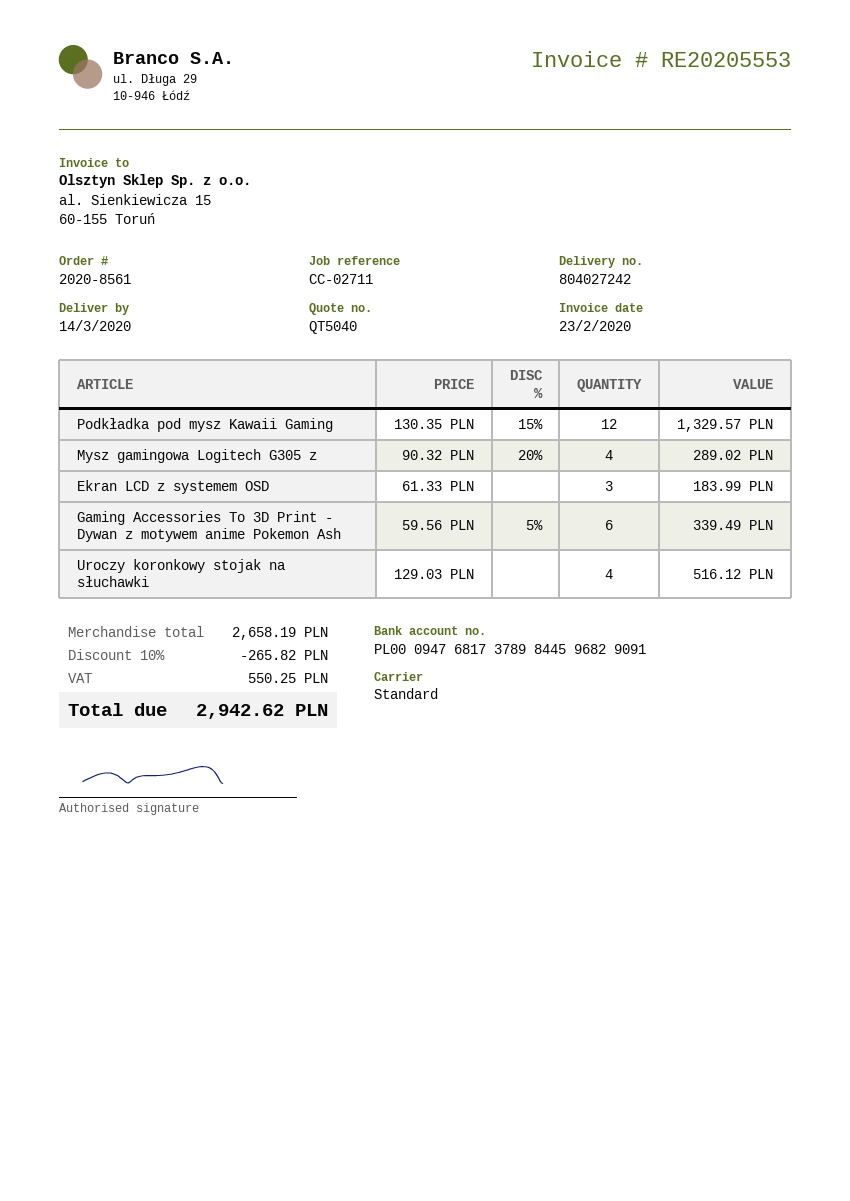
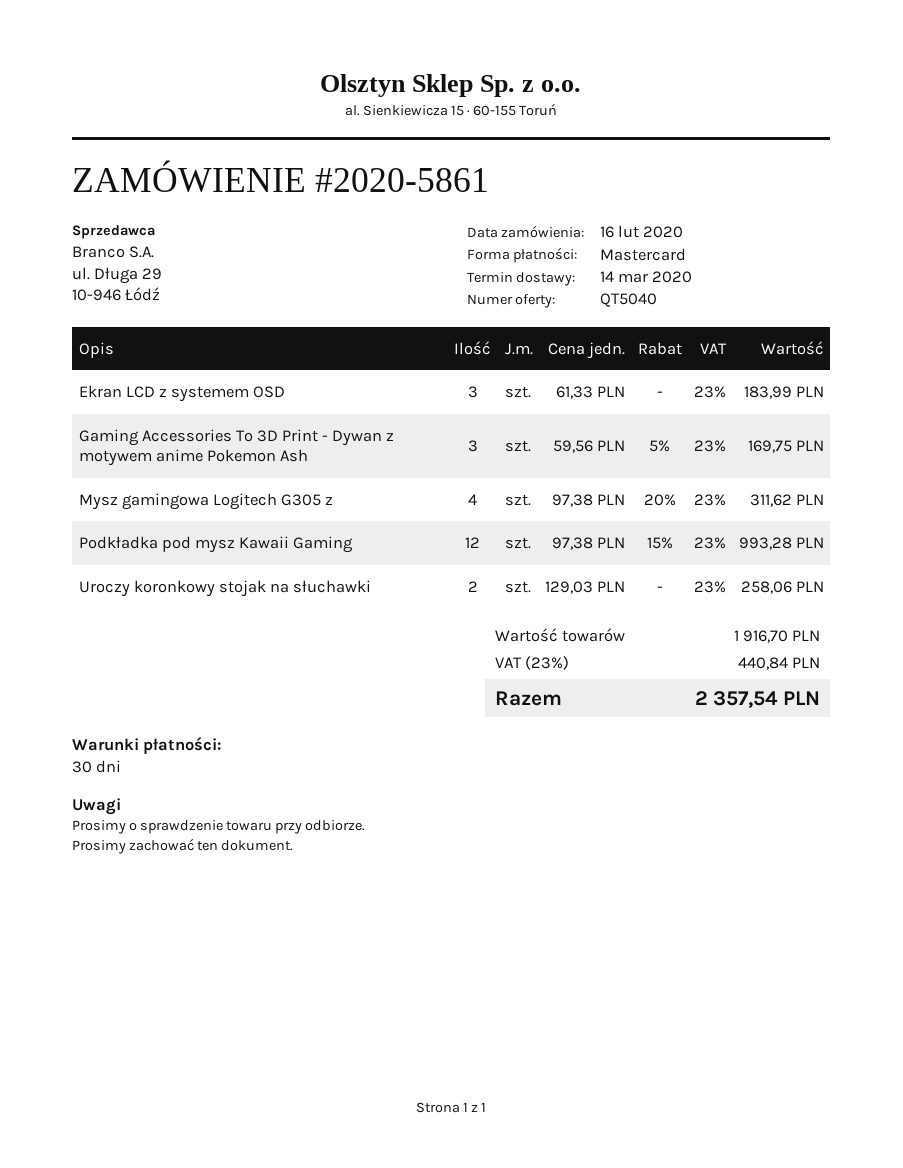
order number: 2020-8561 -> 2020-5861
Podkładka pod mysz Kawaii Gaming: 12 x 130.35 - 15% = 1329.57 -> 12 x 97.38 - 15% = 993.28
Mysz gamingowa Logitech G305 z: 4 x 90.32 - 20% = 289.02 -> 4 x 97.38 - 20% = 311.62
Gaming Accessories To 3D Print - Dywan z motywem anime Pokemon Ash: 6 x 59.56 - 5% = 339.49 -> 3 x 59.56 - 5% = 169.75
Uroczy koronkowy stojak na słuchawki: 4 x 129.03 = 516.12 -> 2 x 129.03 = 258.06
subtotal: 2658.19 -> 1916.70
discount: 10% = 265.82 -> none
tax: 550.25 -> 440.84
total: 2942.62 -> 2357.54

